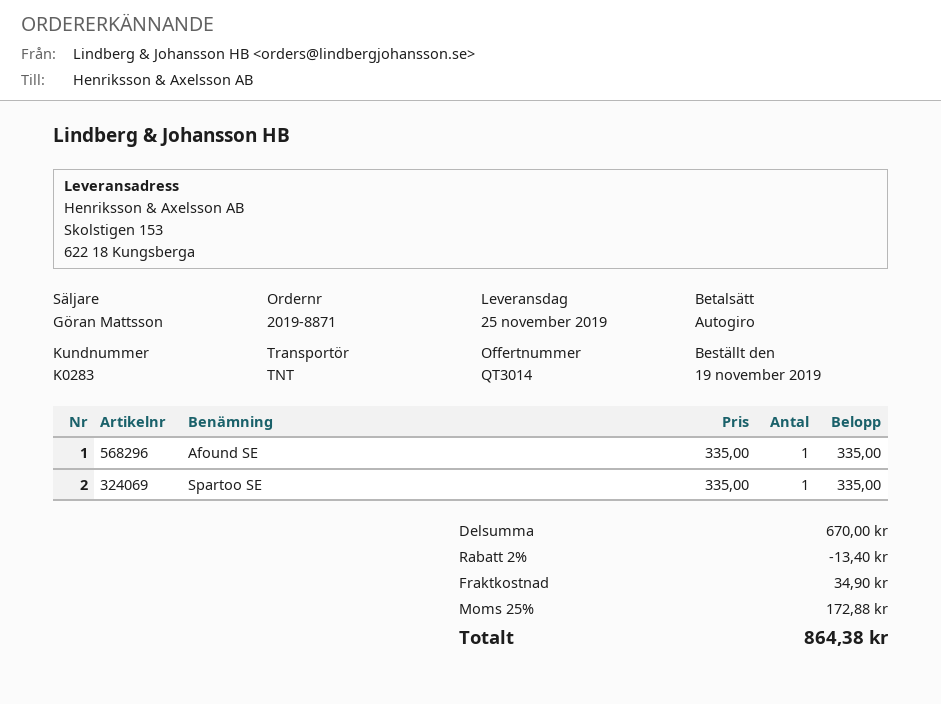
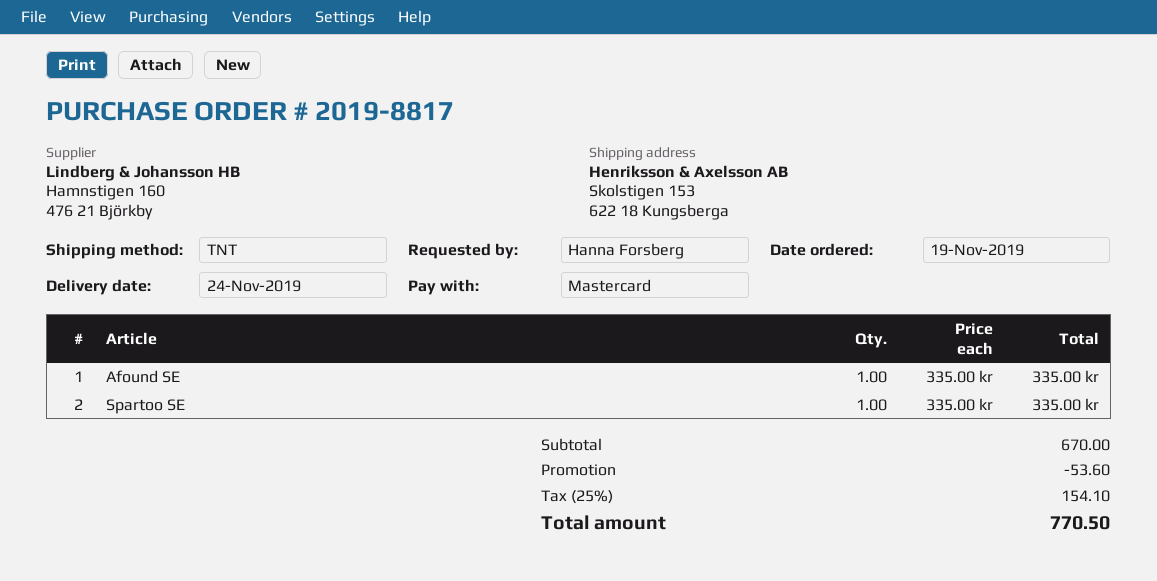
order number: 2019-8871 -> 2019-8817
delivery date: 2019-11-25 -> 2019-11-24
payment method: direct debit -> Mastercard
discount: 13.40 -> 53.60
shipping: 34.90 -> none
tax: 25% = 172.88 -> 25% = 154.10
total: 864.38 -> 770.50

